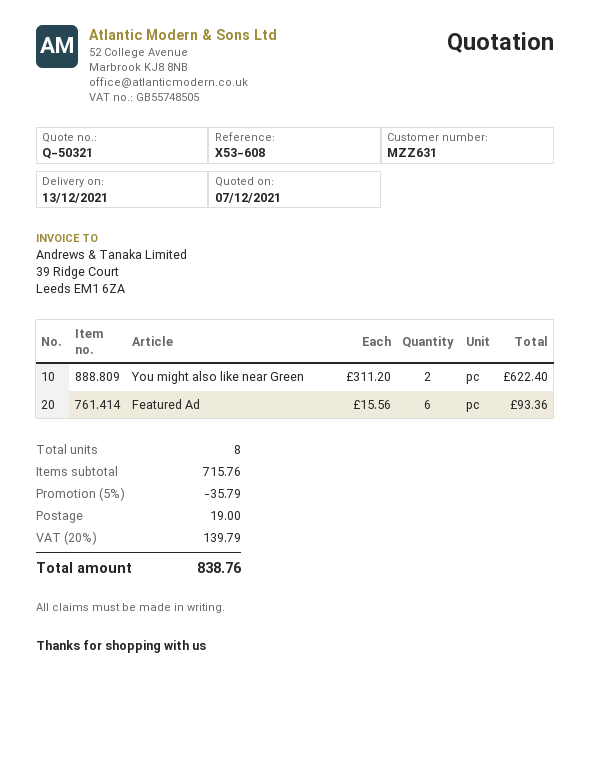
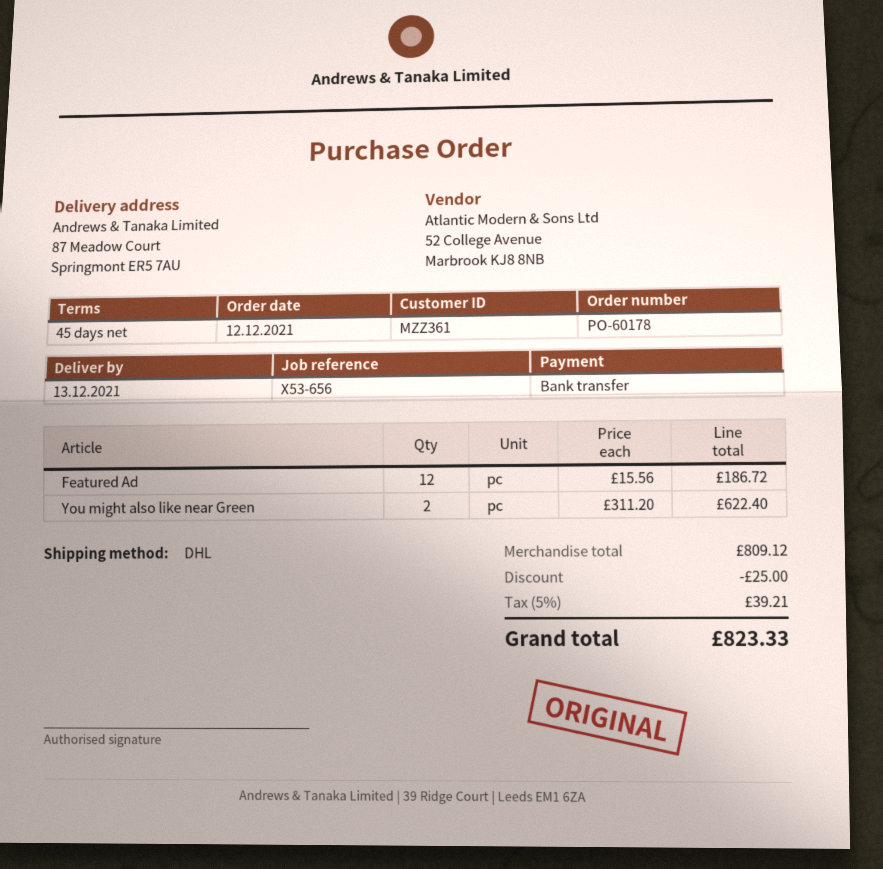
customer number: MZZ631 -> MZZ361
reference: X53-608 -> X53-656
Featured Ad: 6 x 15.56 = 93.36 -> 12 x 15.56 = 186.72
subtotal: 715.76 -> 809.12
discount: 35.79 -> 25.00
shipping: 19.00 -> none
tax: 20% = 139.79 -> 5% = 39.21
total: 838.76 -> 823.33

